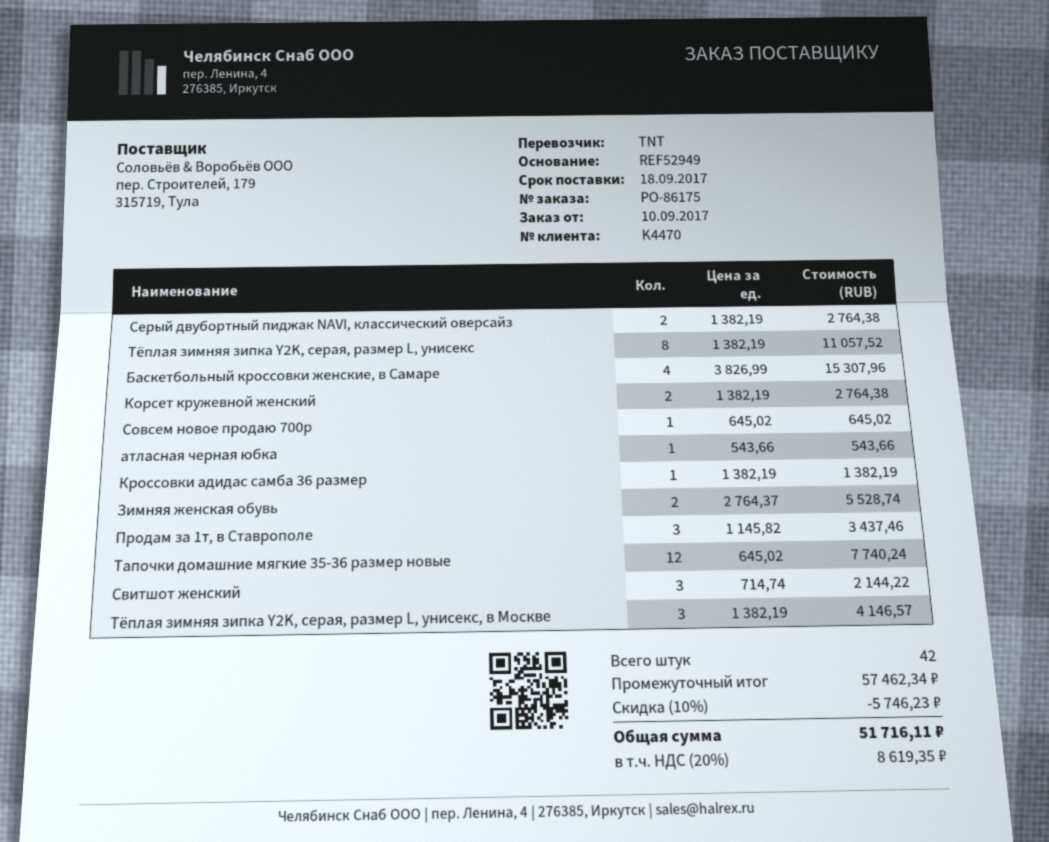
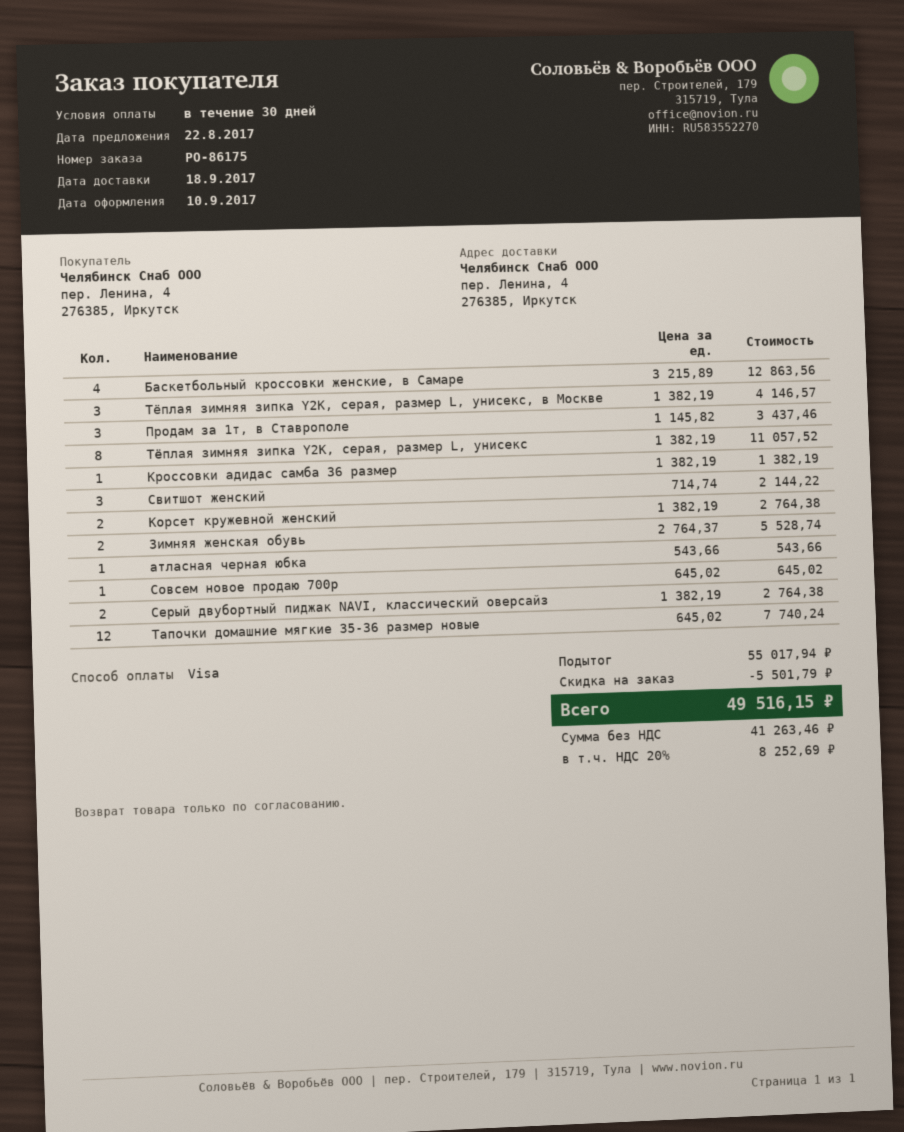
Баскетбольный кроссовки женские, в Самаре: 4 x 3826.99 = 15307.96 -> 4 x 3215.89 = 12863.56
subtotal: 57462.34 -> 55017.94
discount: 5746.23 -> 5501.79
tax: 20% = 8619.35 -> 20% = 8252.69
total: 51716.11 -> 49516.15

